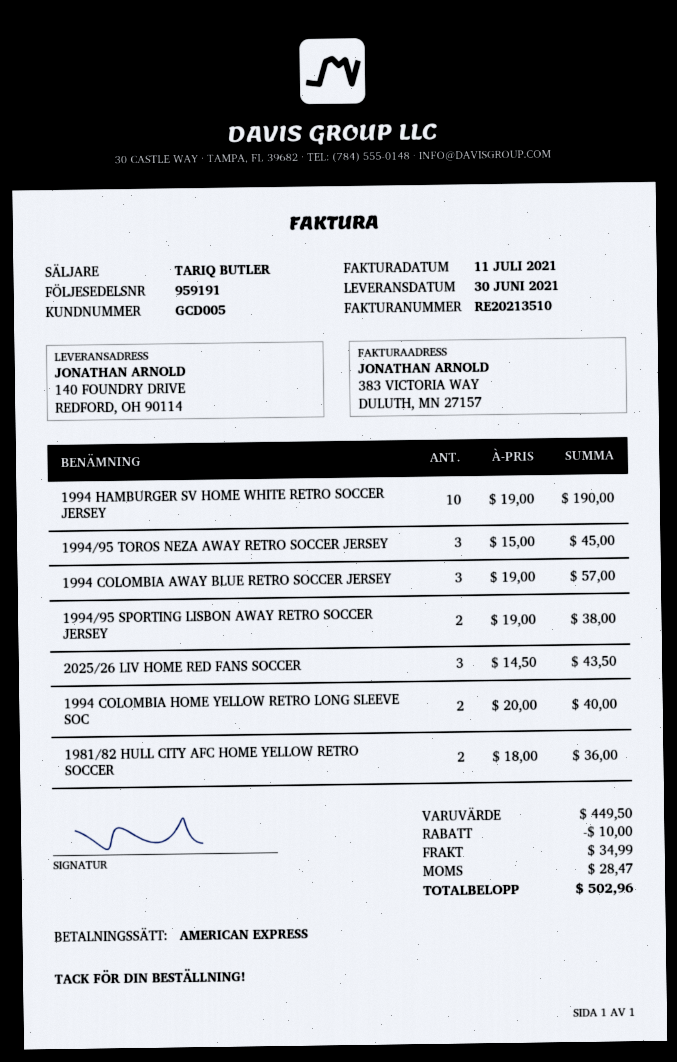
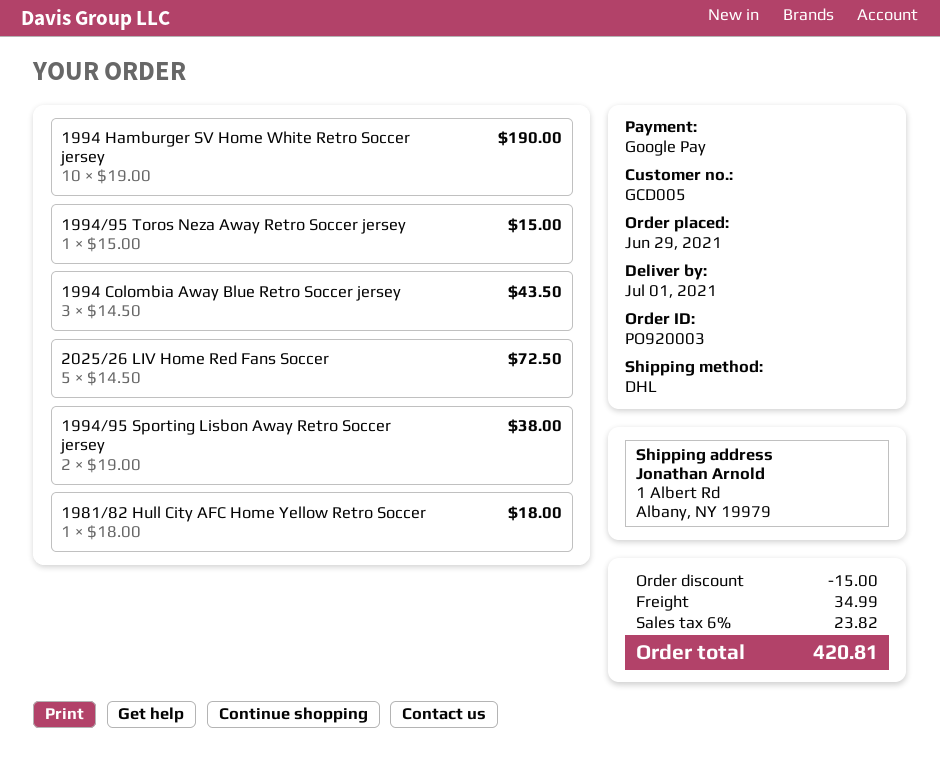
delivery date: 2021-06-30 -> 2021-07-01
payment method: American Express -> Google Pay
ship to: 140 FOUNDRY DRIVE, REDFORD, OH 90114 -> 1 Albert Rd, Albany, NY 19979
1994/95 TOROS NEZA AWAY RETRO SOCCER JERSEY: 3 x 15.00 = 45.00 -> 1 x 15.00 = 15.00
1994 COLOMBIA AWAY BLUE RETRO SOCCER JERSEY: 3 x 19.00 = 57.00 -> 3 x 14.50 = 43.50
2025/26 LIV HOME RED FANS SOCCER: 3 x 14.50 = 43.50 -> 5 x 14.50 = 72.50
1994 COLOMBIA HOME YELLOW RETRO LONG SLEEVE SOC: 2 x 20.00 = 40.00 -> none
1981/82 HULL CITY AFC HOME YELLOW RETRO SOCCER: 2 x 18.00 = 36.00 -> 1 x 18.00 = 18.00
discount: 10.00 -> 15.00
tax: 28.47 -> 23.82
total: 502.96 -> 420.81

